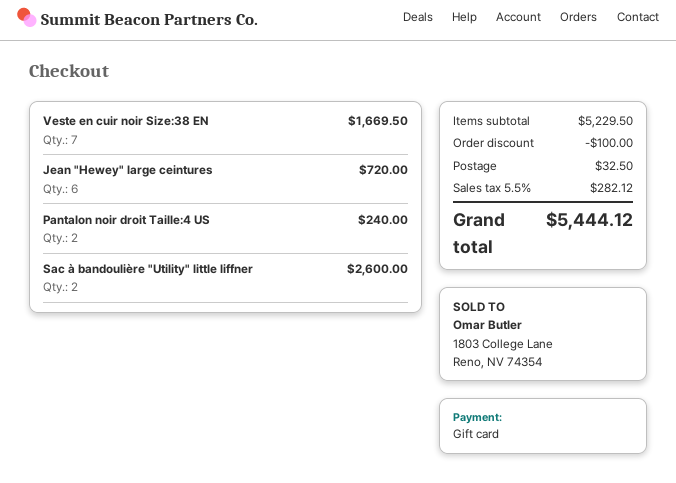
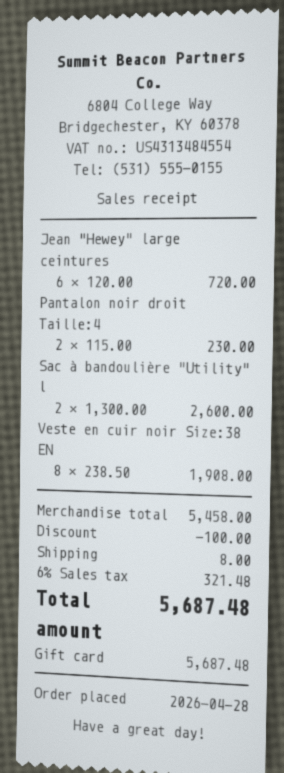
Veste en cuir noir Size:38 EN: 7 for 1669.50 -> 8 for 1908.00
Pantalon noir droit Taille:4 US: 2 for 240.00 -> 2 for 230.00
subtotal: 5229.50 -> 5458.00
shipping: 32.50 -> 8.00
tax: 5.5% = 282.12 -> 6% = 321.48
total: 5444.12 -> 5687.48

